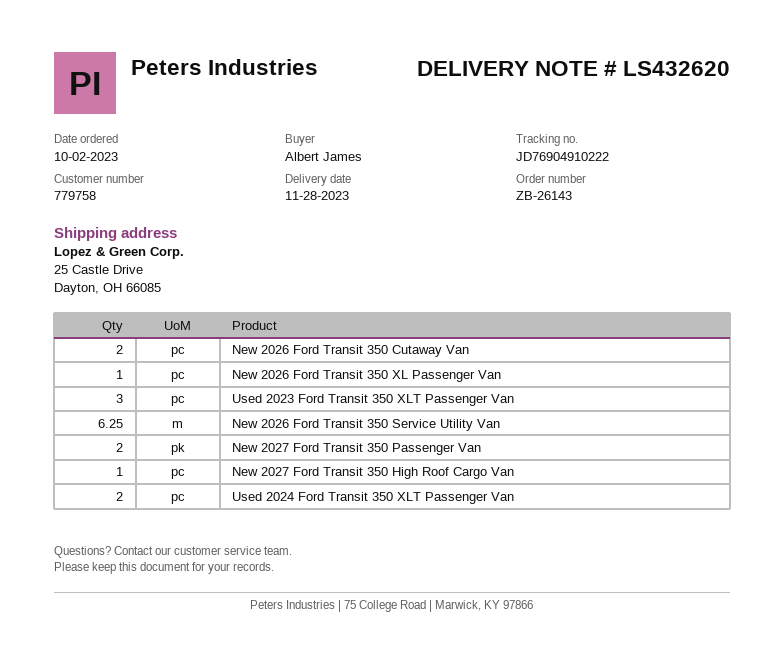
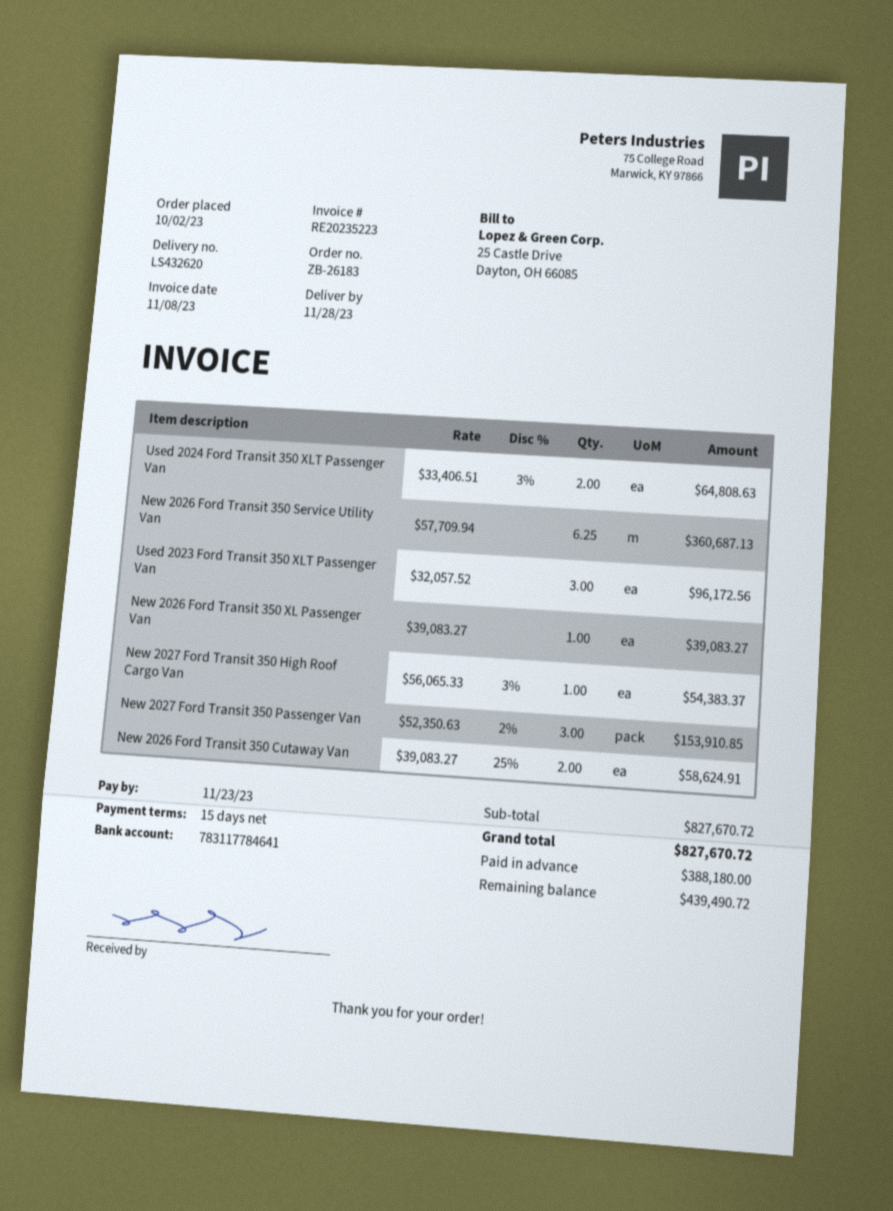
order number: ZB-26143 -> ZB-26183
New 2027 Ford Transit 350 Passenger Van: 2 -> 3

